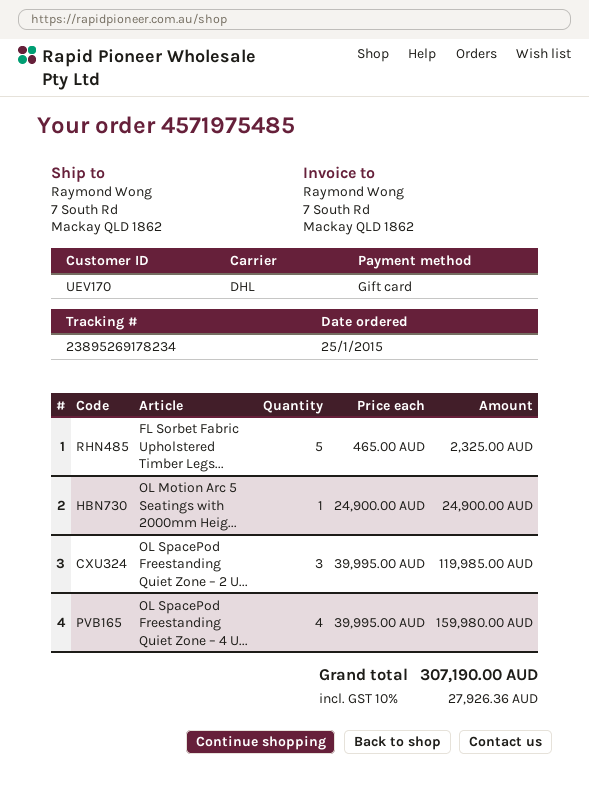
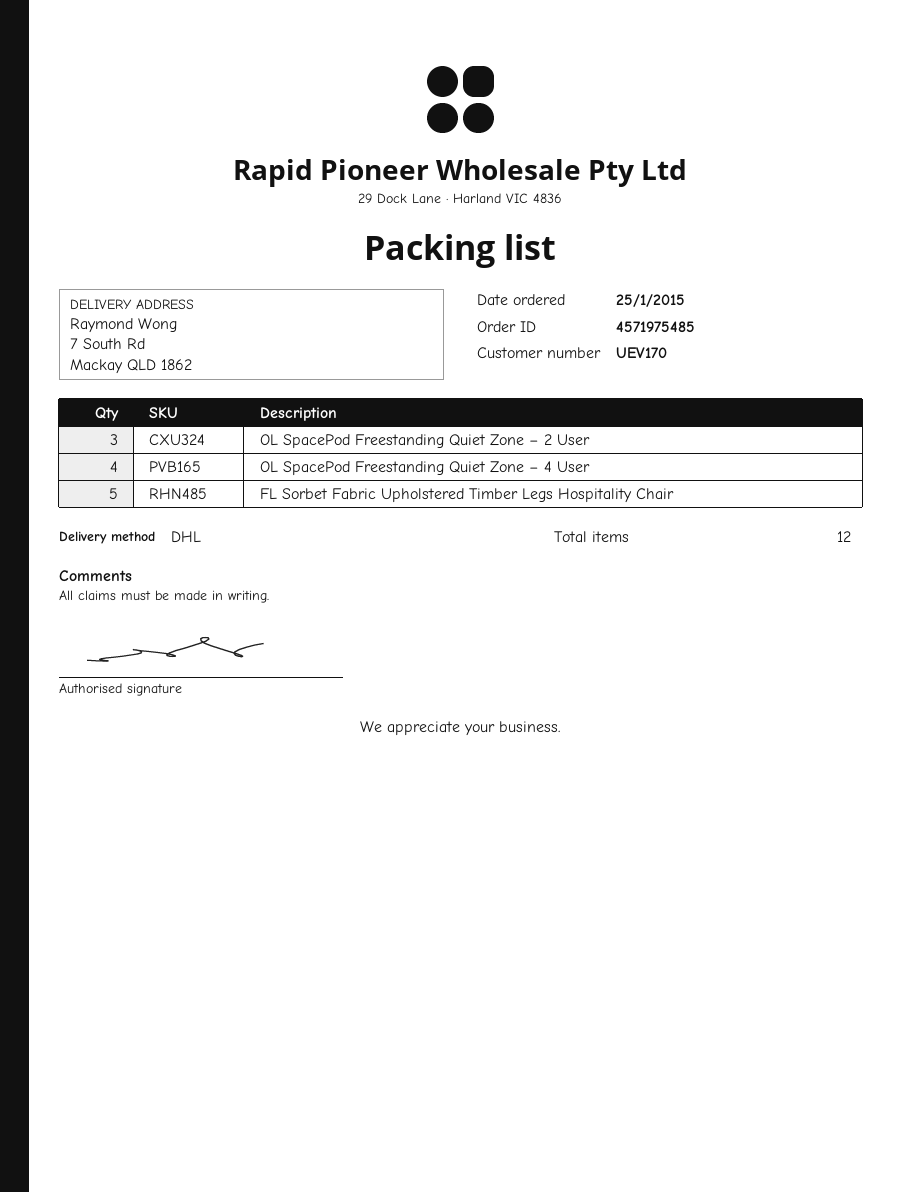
OL Motion Arc 5 Seatings with 2000mm Heig...: 1 -> none

